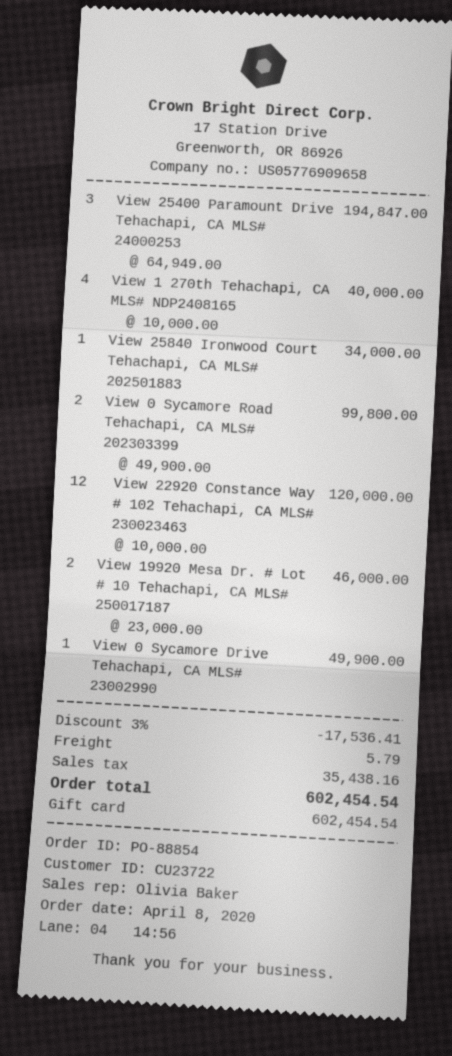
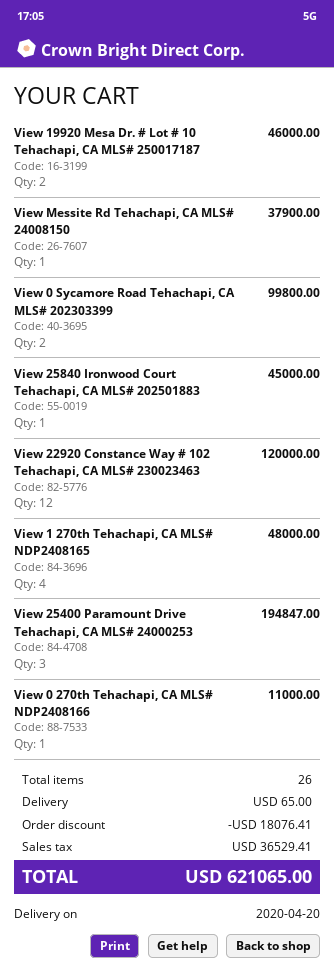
View 1 270th Tehachapi, CA MLS# NDP2408165: 4 for 40000.00 -> 4 for 48000.00
View 25840 Ironwood Court Tehachapi, CA MLS# 202501883: 1 for 34000.00 -> 1 for 45000.00
View 0 Sycamore Drive Tehachapi, CA MLS# 23002990: 1 for 49900.00 -> none
View Messite Rd Tehachapi, CA MLS# 24008150: none -> 1 for 37900.00
View 0 270th Tehachapi, CA MLS# NDP2408166: none -> 1 for 11000.00
discount: 17536.41 -> 18076.41
shipping: 5.79 -> 65.00
tax: 35438.16 -> 36529.41
total: 602454.54 -> 621065.00

